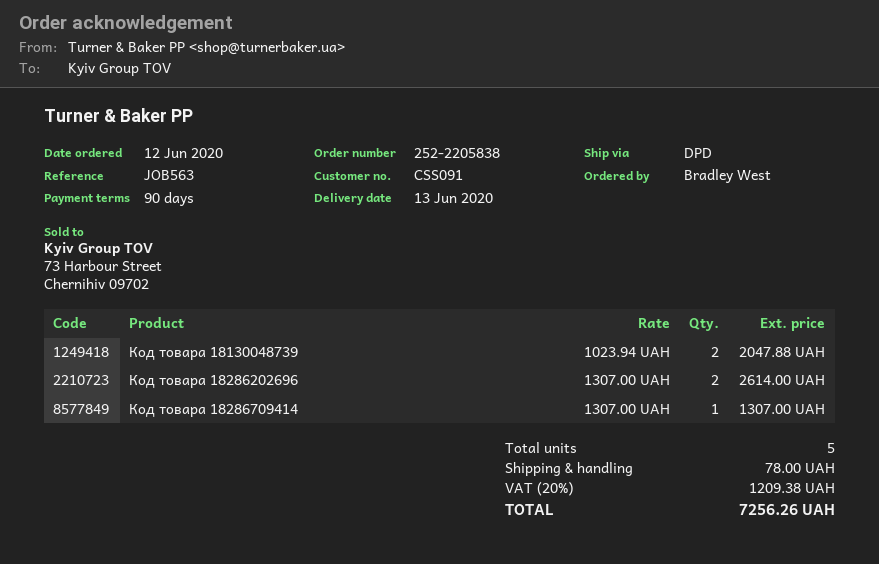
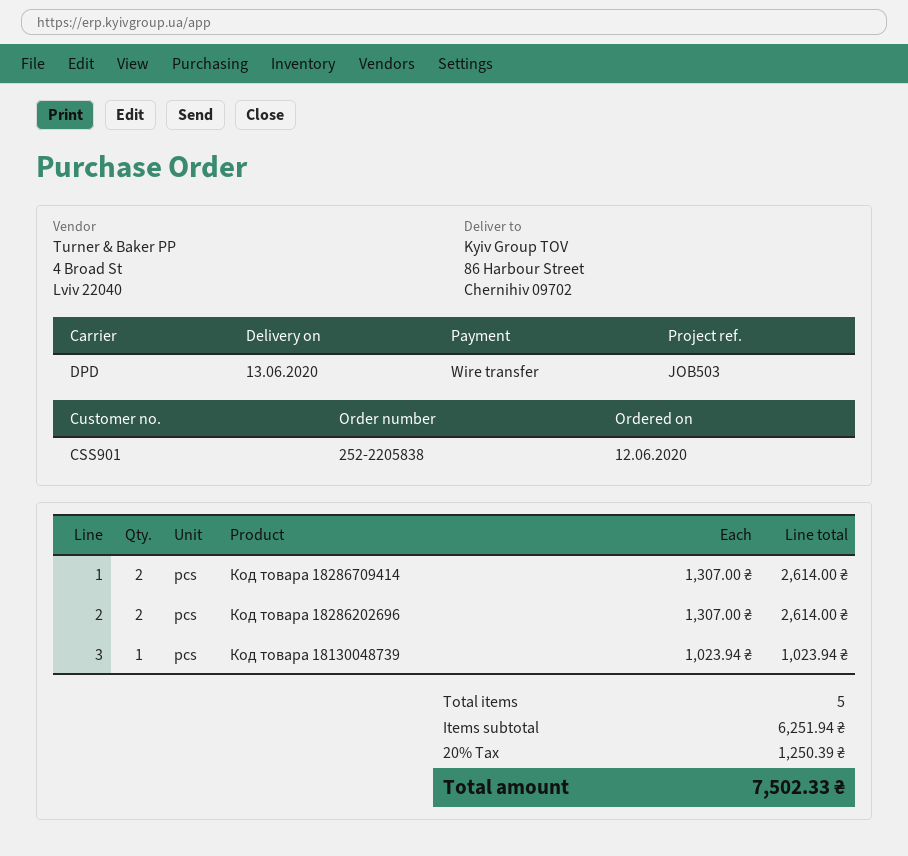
customer number: CSS091 -> CSS901
reference: JOB563 -> JOB503
Код товара 18130048739: 2 x 1023.94 = 2047.88 -> 1 x 1023.94 = 1023.94
Код товара 18286709414: 1 x 1307.00 = 1307.00 -> 2 x 1307.00 = 2614.00
shipping: 78.00 -> none
tax: 20% = 1209.38 -> 20% = 1250.39
total: 7256.26 -> 7502.33

